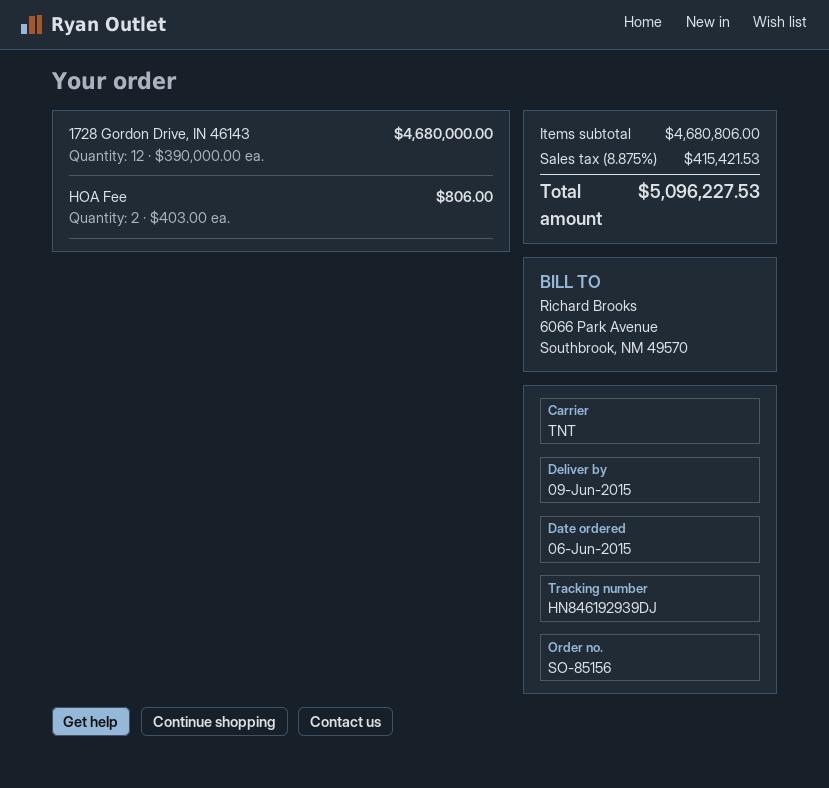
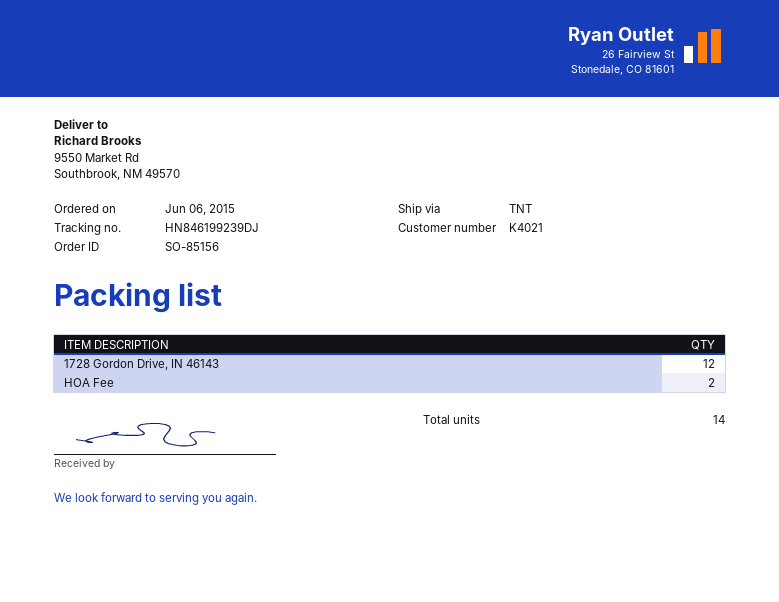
tracking number: HN846192939DJ -> HN846199239DJ

